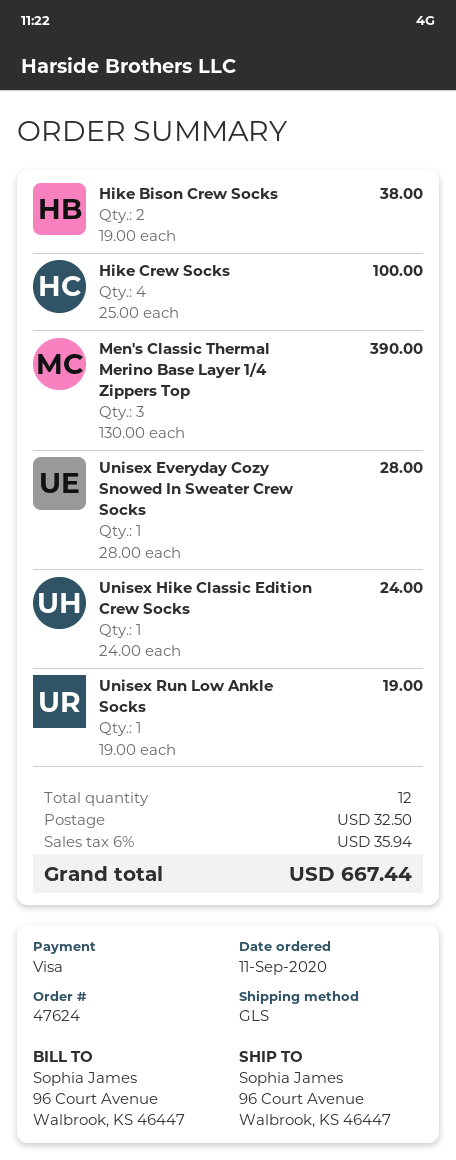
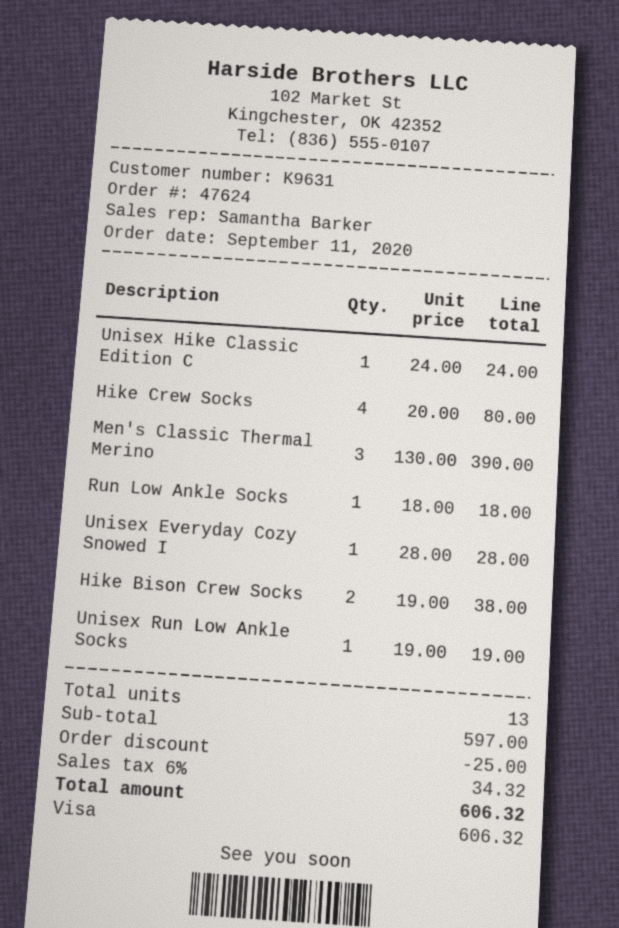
Hike Crew Socks: 4 x 25.00 = 100.00 -> 4 x 20.00 = 80.00
Run Low Ankle Socks: none -> 1 x 18.00 = 18.00
total quantity: 12 -> 13
discount: none -> 25.00
shipping: 32.50 -> none
tax: 6% = 35.94 -> 6% = 34.32
total: 667.44 -> 606.32

